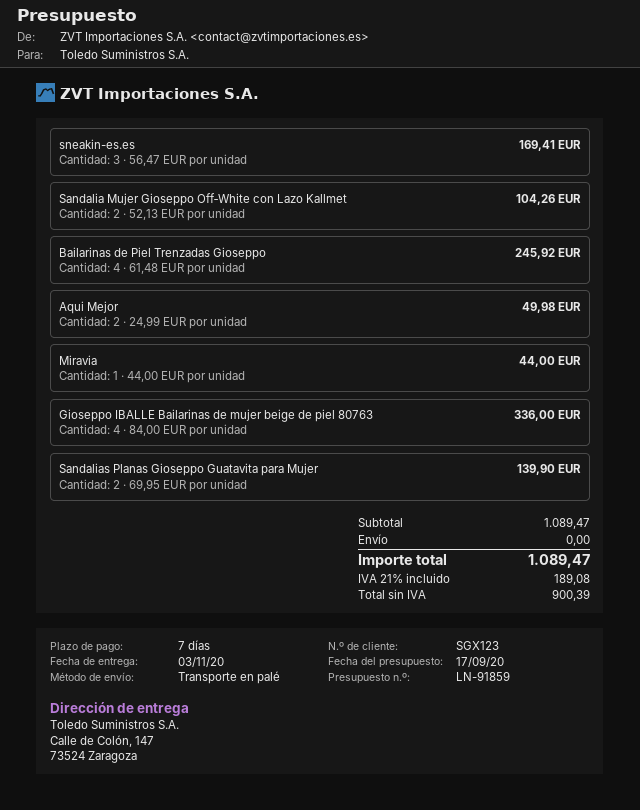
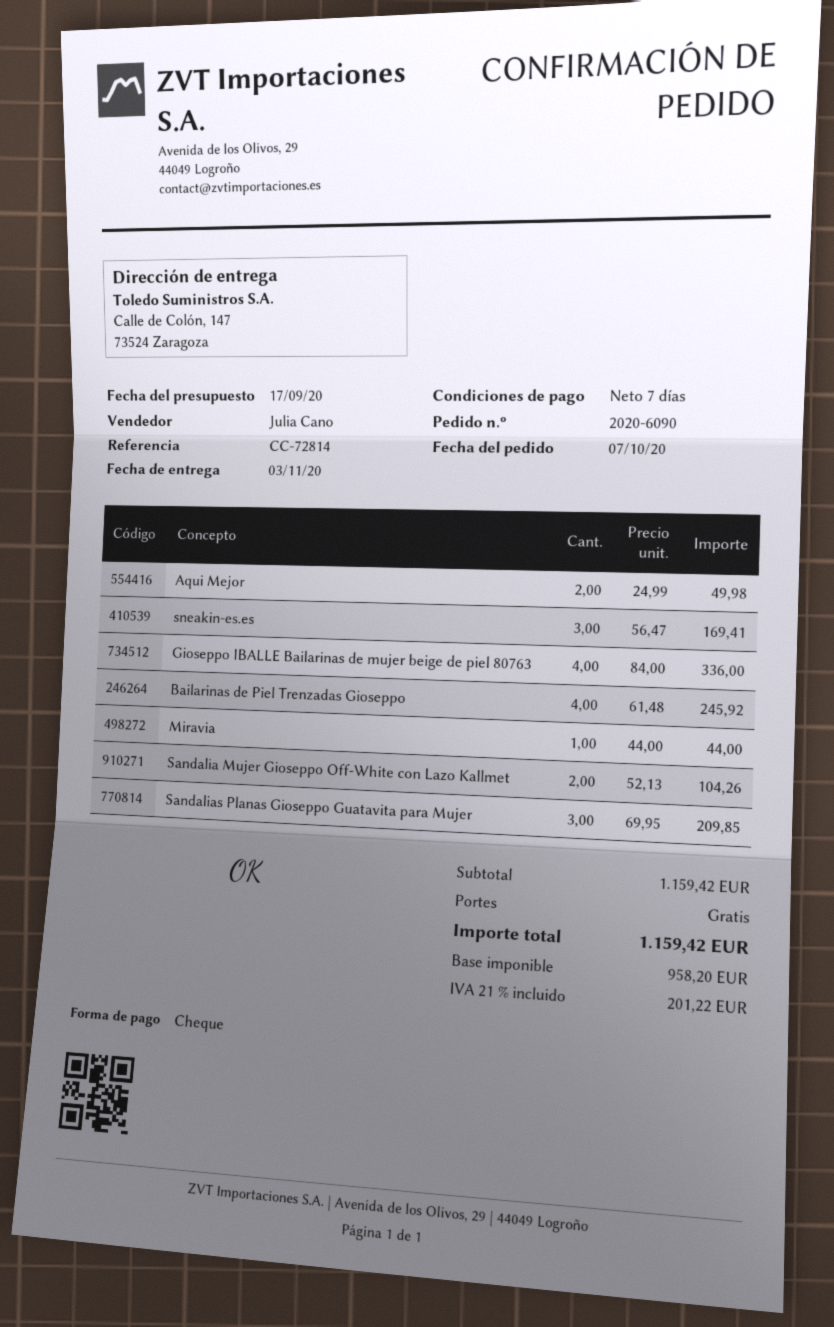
Sandalias Planas Gioseppo Guatavita para Mujer: 2 x 69.95 = 139.90 -> 3 x 69.95 = 209.85
subtotal: 1089.47 -> 1159.42
net: 900.39 -> 958.20
tax: 21% = 189.08 -> 21% = 201.22
total: 1089.47 -> 1159.42

